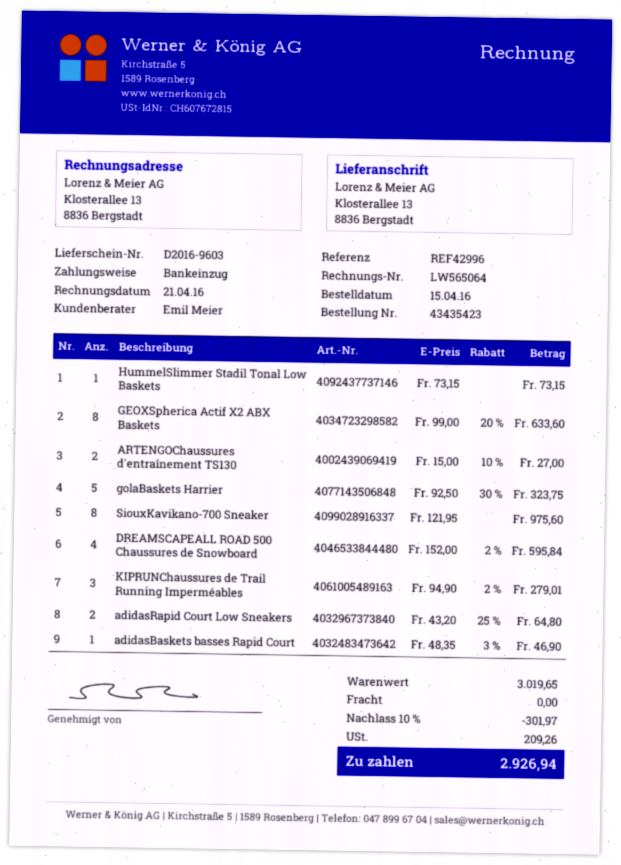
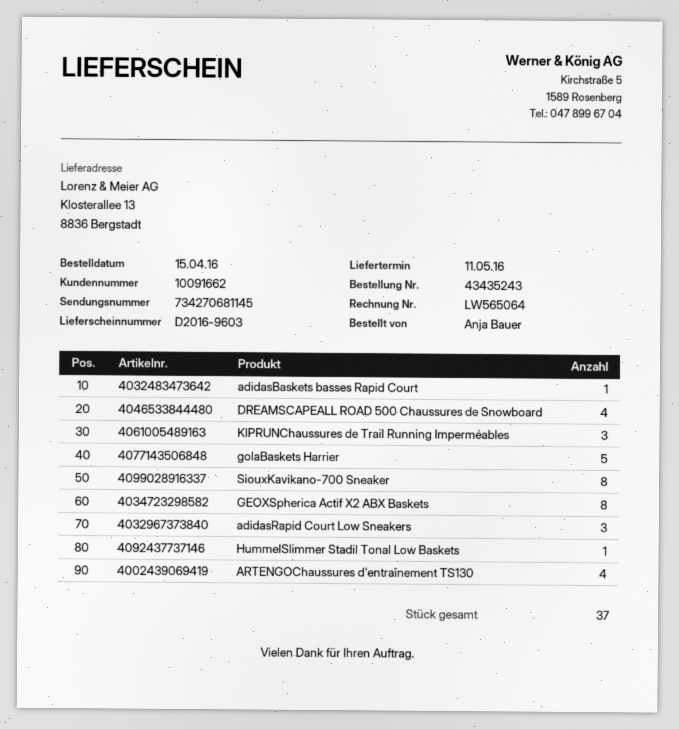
order number: 43435423 -> 43435243
ARTENGOChaussures d'entraînement TS130: 2 -> 4
adidasRapid Court Low Sneakers: 2 -> 3

